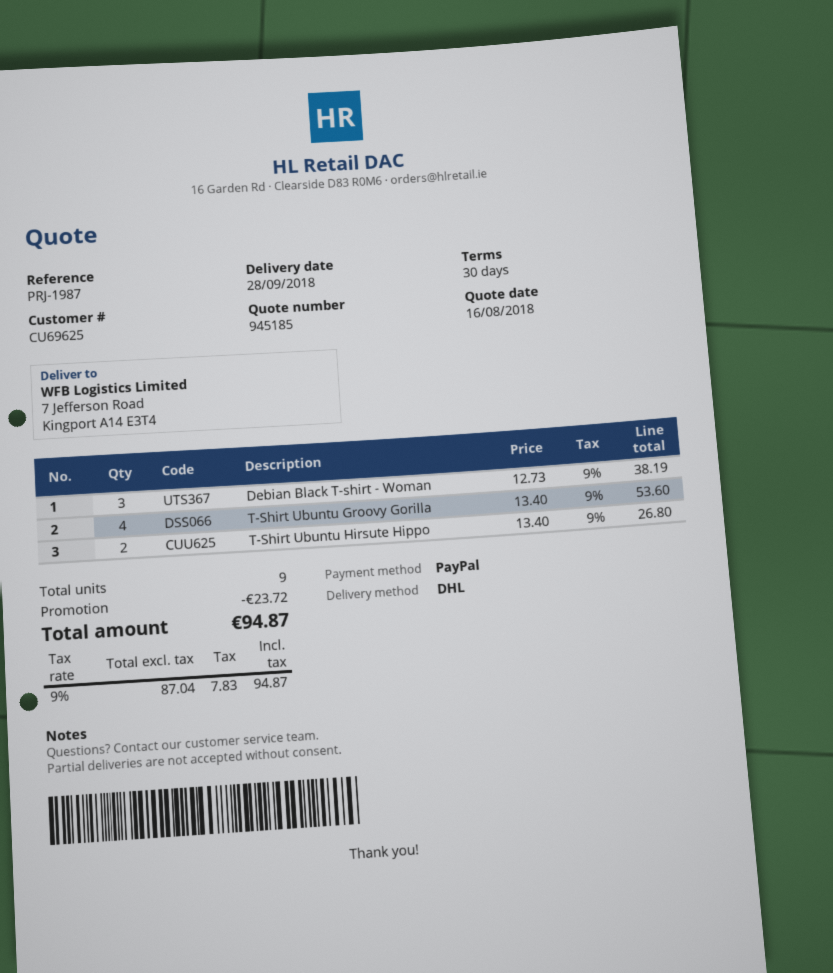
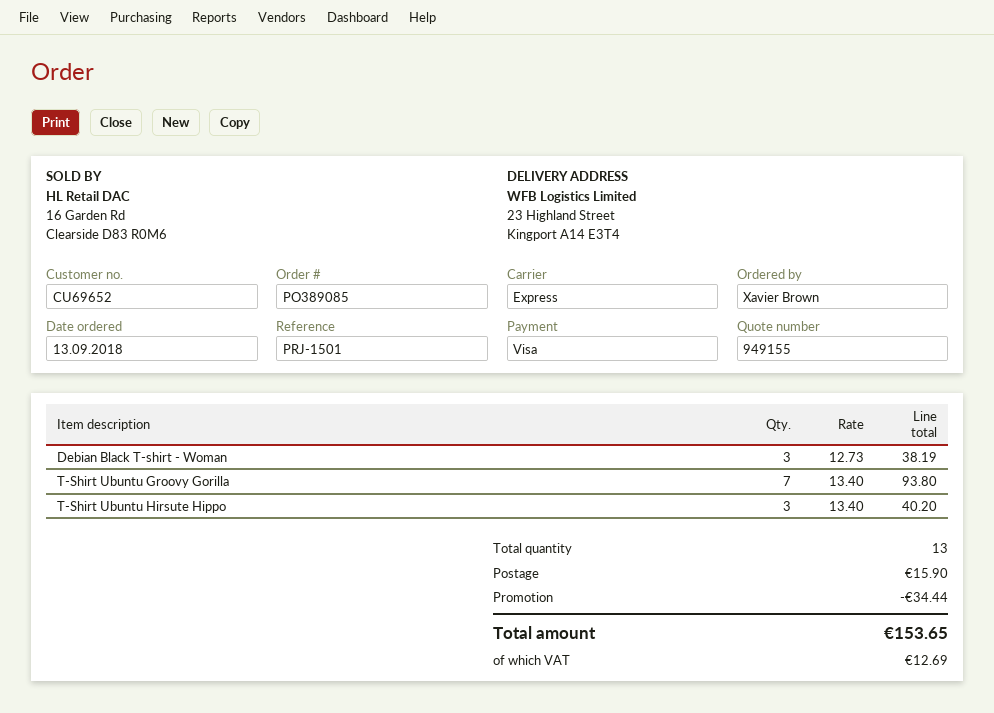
quote number: 945185 -> 949155
customer number: CU69625 -> CU69652
reference: PRJ-1987 -> PRJ-1501
payment method: PayPal -> Visa
shipping method: DHL -> express
ship to: 7 Jefferson Road, Kingport A14 E3T4 -> 23 Highland Street, Kingport A14 E3T4
T-Shirt Ubuntu Groovy Gorilla: 4 x 13.40 = 53.60 -> 7 x 13.40 = 93.80
T-Shirt Ubuntu Hirsute Hippo: 2 x 13.40 = 26.80 -> 3 x 13.40 = 40.20
total quantity: 9 -> 13
discount: 23.72 -> 34.44
shipping: none -> 15.90
tax: 7.83 -> 12.69
total: 94.87 -> 153.65

